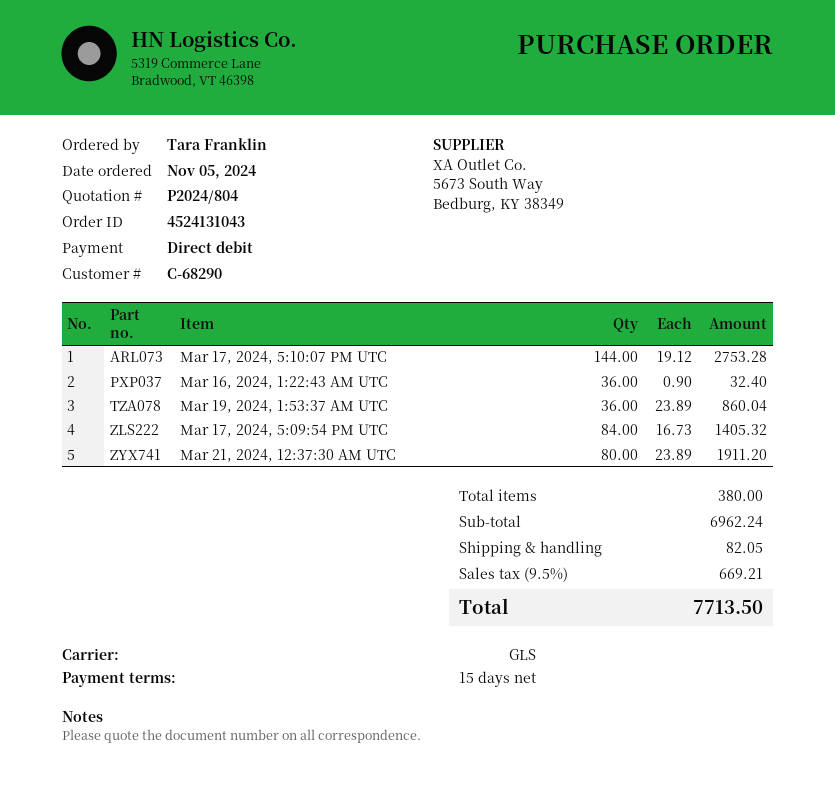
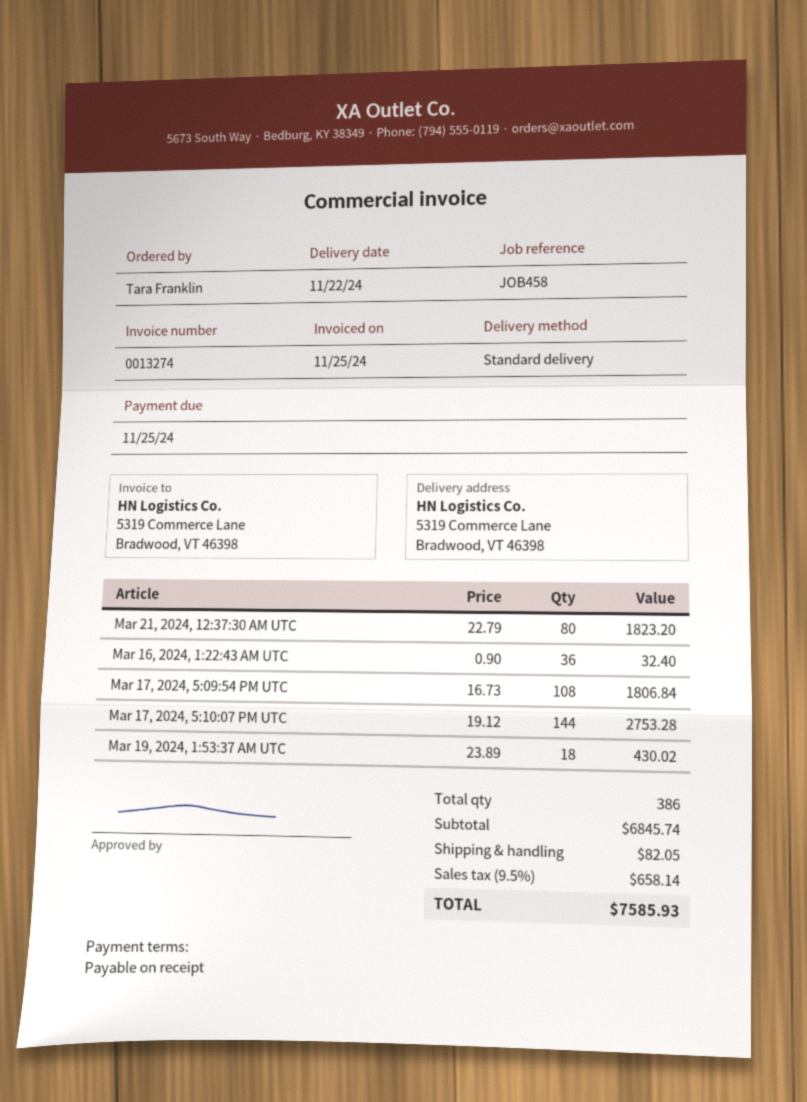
payment terms: 15 days -> on receipt
shipping method: GLS -> standard
Mar 19, 2024, 1:53:37 AM UTC: 36 x 23.89 = 860.04 -> 18 x 23.89 = 430.02
Mar 17, 2024, 5:09:54 PM UTC: 84 x 16.73 = 1405.32 -> 108 x 16.73 = 1806.84
Mar 21, 2024, 12:37:30 AM UTC: 80 x 23.89 = 1911.20 -> 80 x 22.79 = 1823.20
total quantity: 380 -> 386
subtotal: 6962.24 -> 6845.74
tax: 9.5% = 669.21 -> 9.5% = 658.14
total: 7713.50 -> 7585.93

